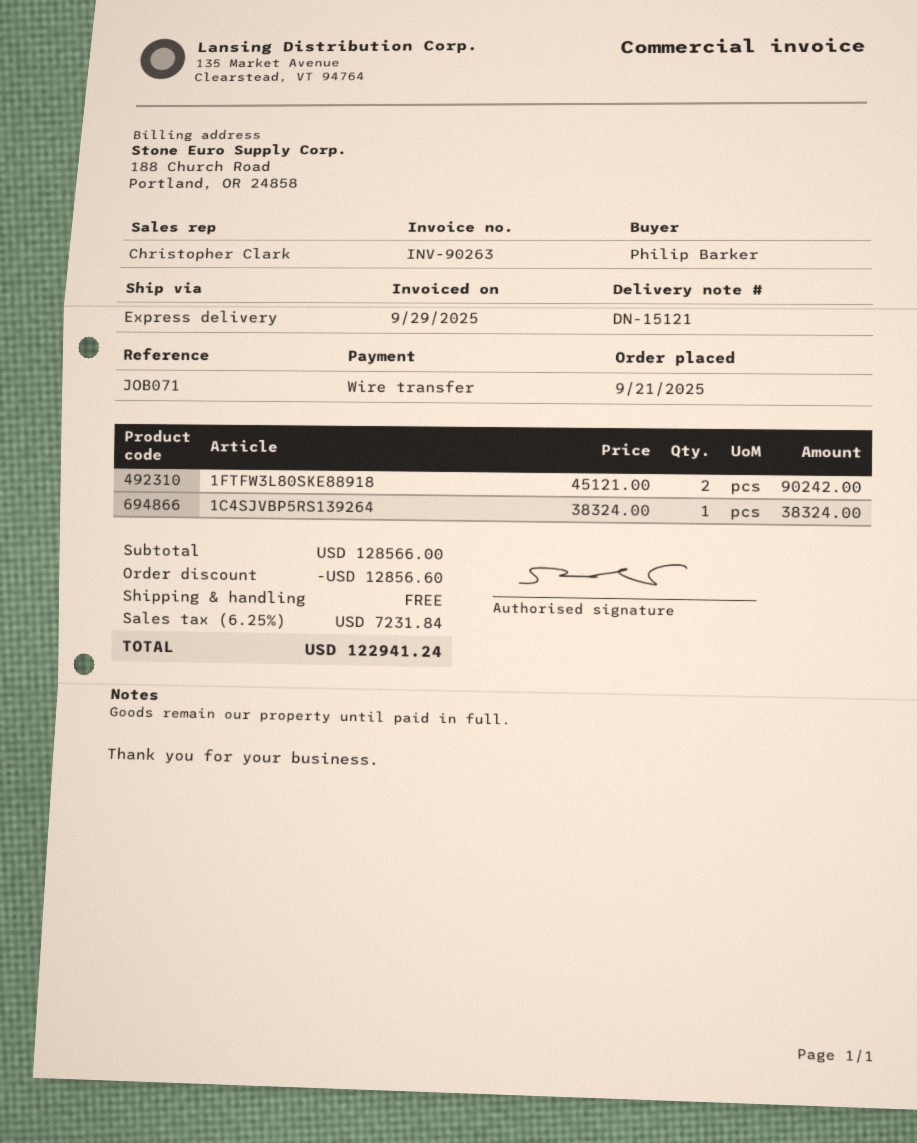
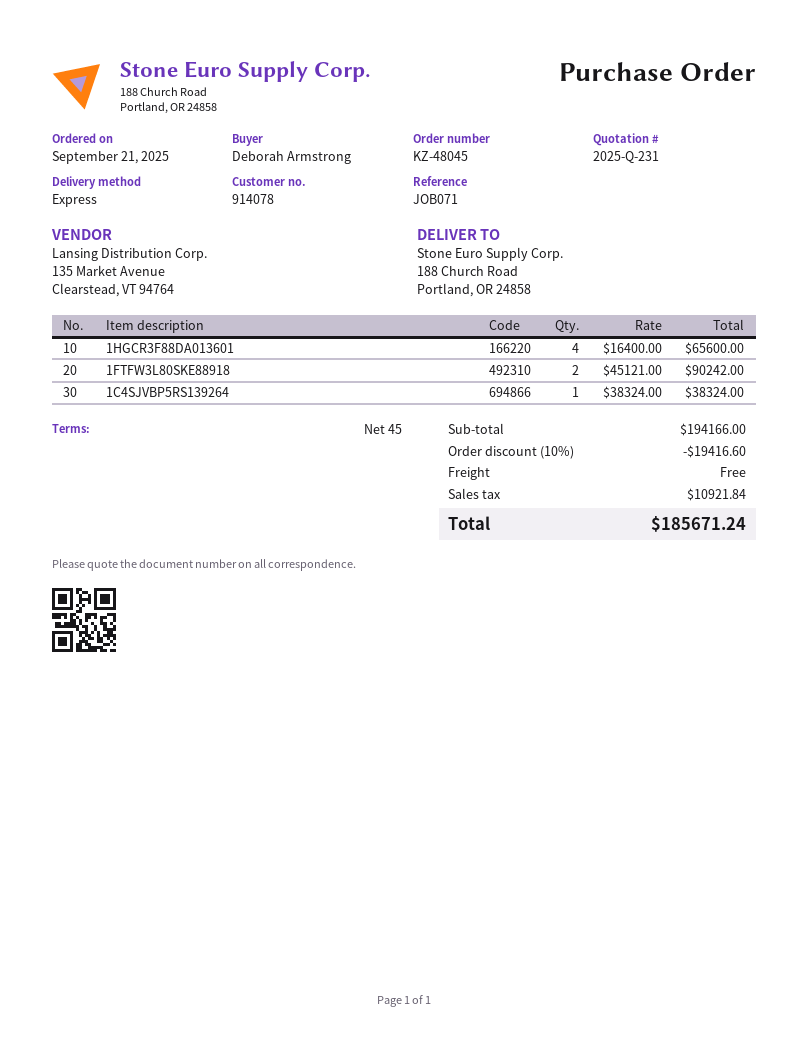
ordered by: Philip Barker -> Deborah Armstrong
1HGCR3F88DA013601: none -> 4 x 16400.00 = 65600.00
subtotal: 128566.00 -> 194166.00
discount: 12856.60 -> 19416.60
tax: 7231.84 -> 10921.84
total: 122941.24 -> 185671.24

